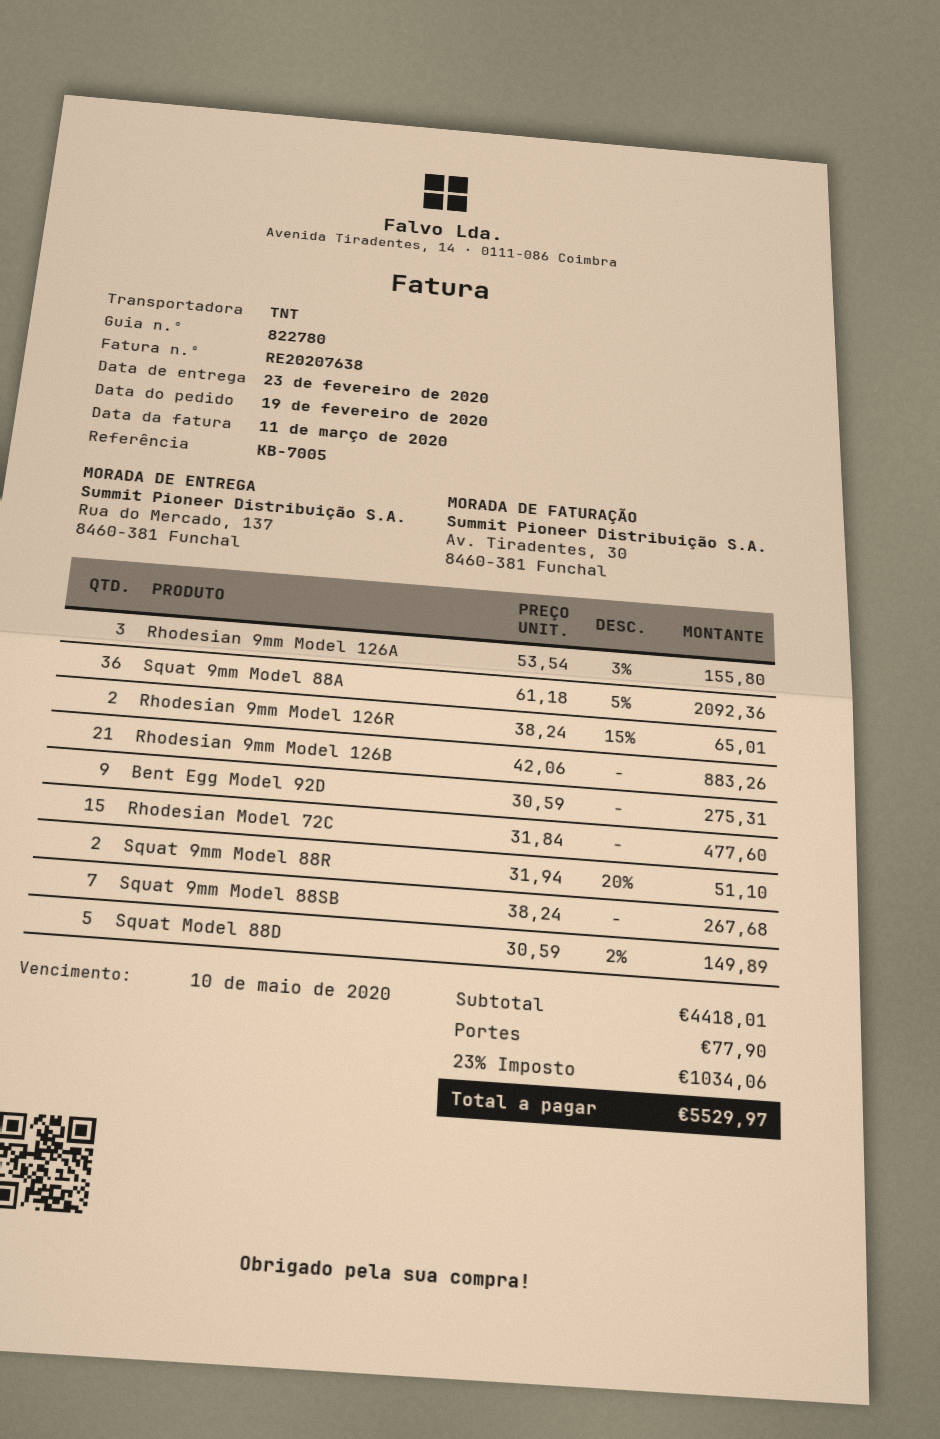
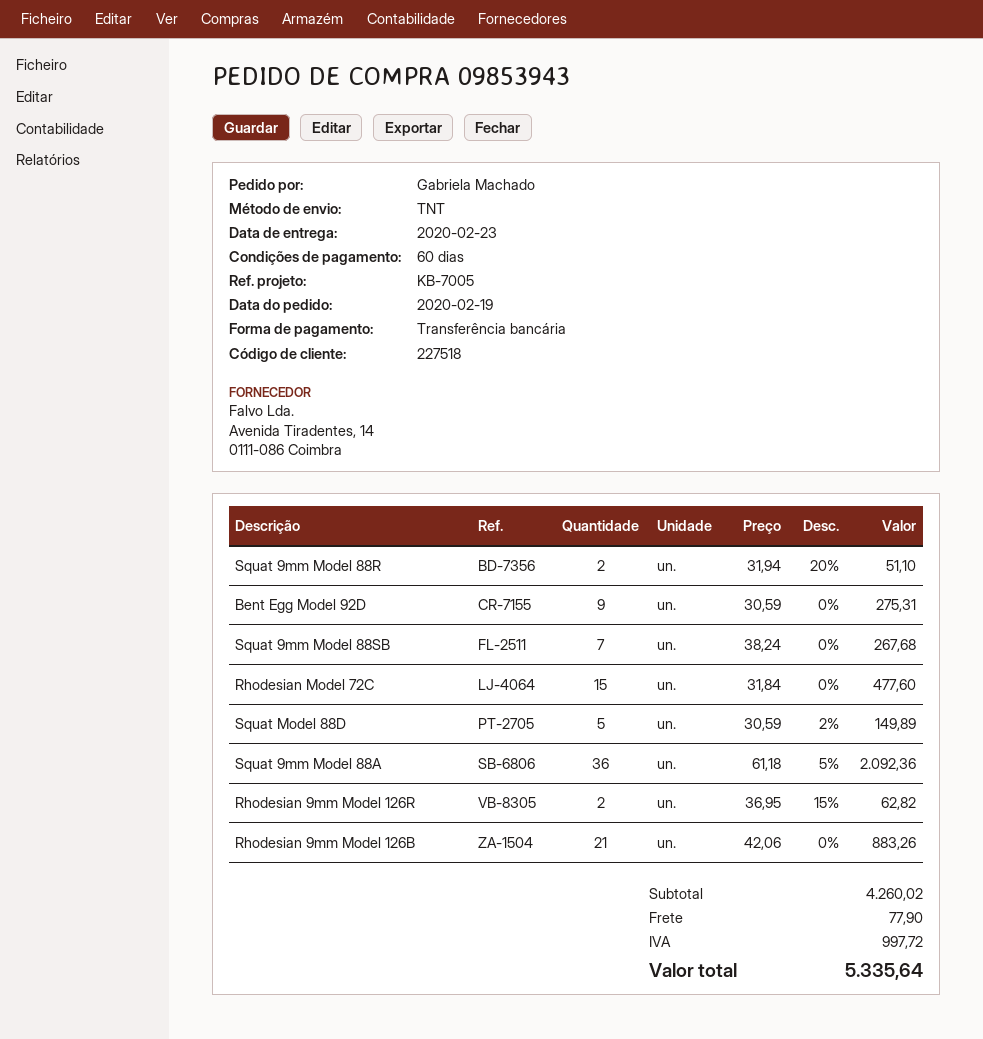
Rhodesian 9mm Model 126A: 3 x 53.54 - 3% = 155.80 -> none
Rhodesian 9mm Model 126R: 2 x 38.24 - 15% = 65.01 -> 2 x 36.95 - 15% = 62.82
subtotal: 4418.01 -> 4260.02
tax: 1034.06 -> 997.72
total: 5529.97 -> 5335.64

